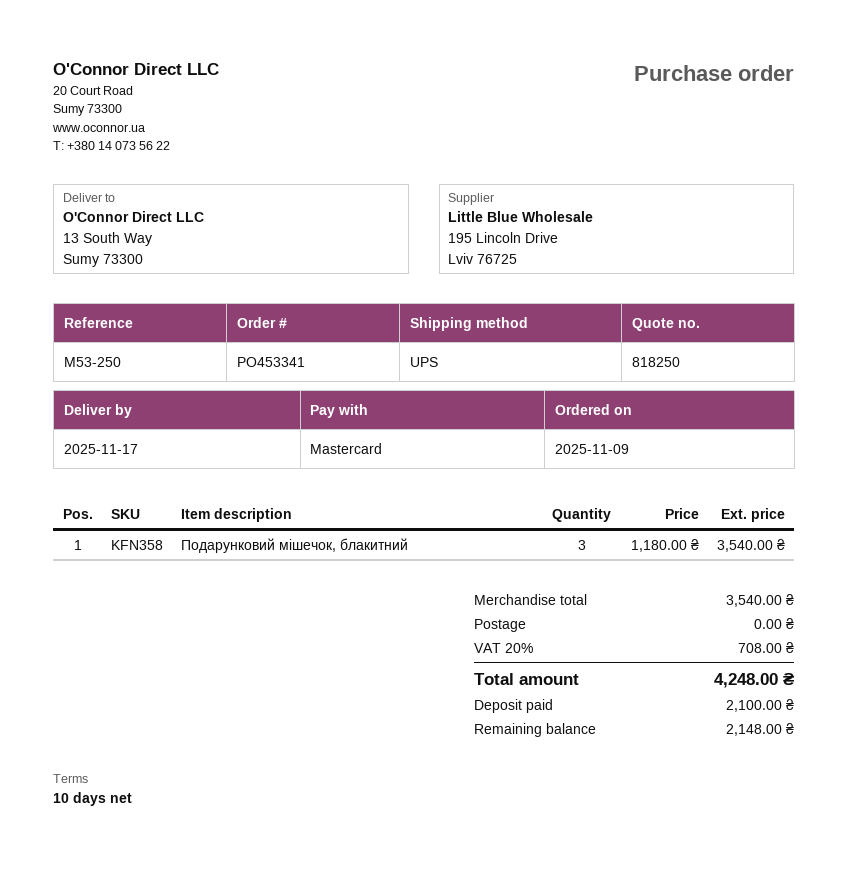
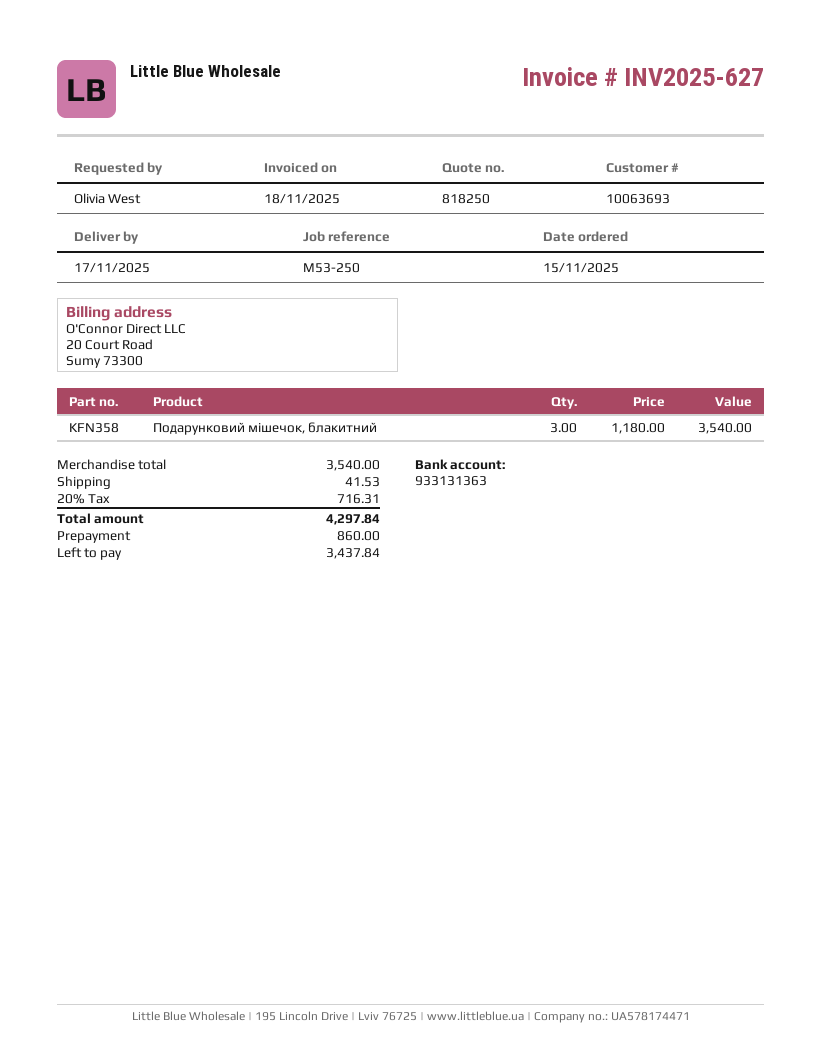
order date: 2025-11-09 -> 2025-11-15
shipping: 0.00 -> 41.53
tax: 20% = 708.00 -> 20% = 716.31
total: 4248.00 -> 4297.84
deposit: 2100.00 -> 860.00
balance: 2148.00 -> 3437.84

